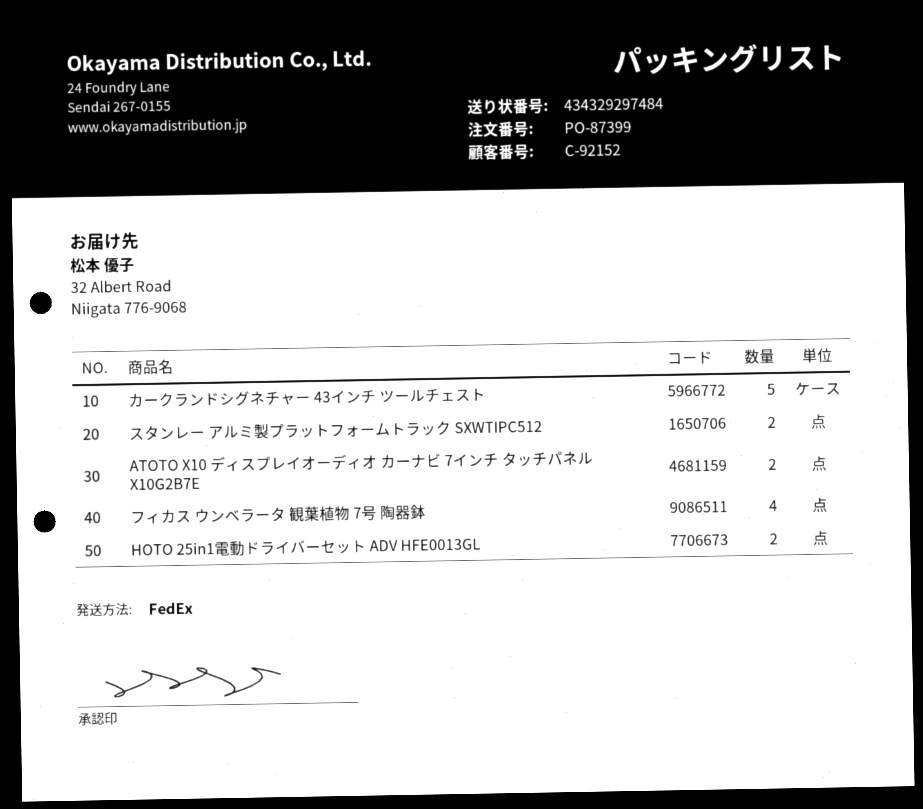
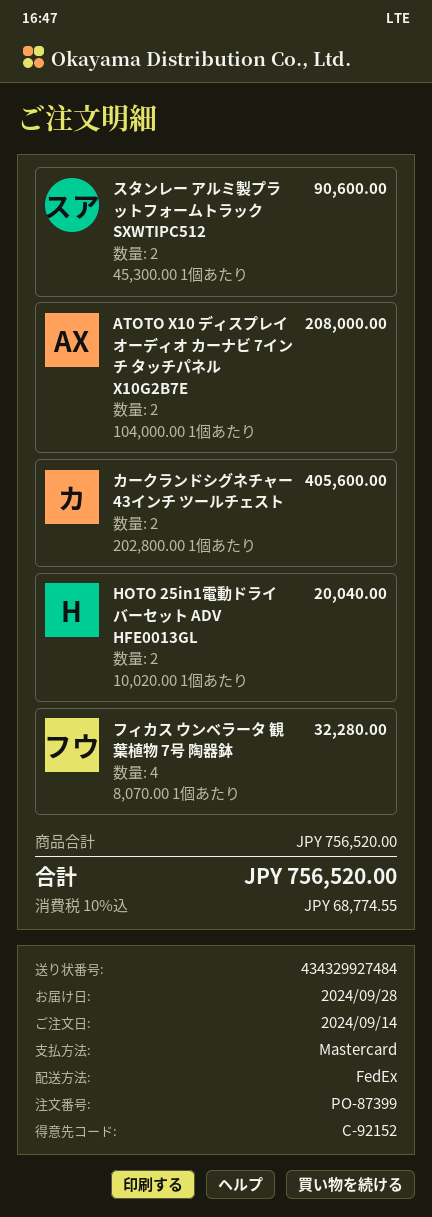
tracking number: 434329297484 -> 434329927484
カークランドシグネチャー 43インチ ツールチェスト: 5 -> 2

